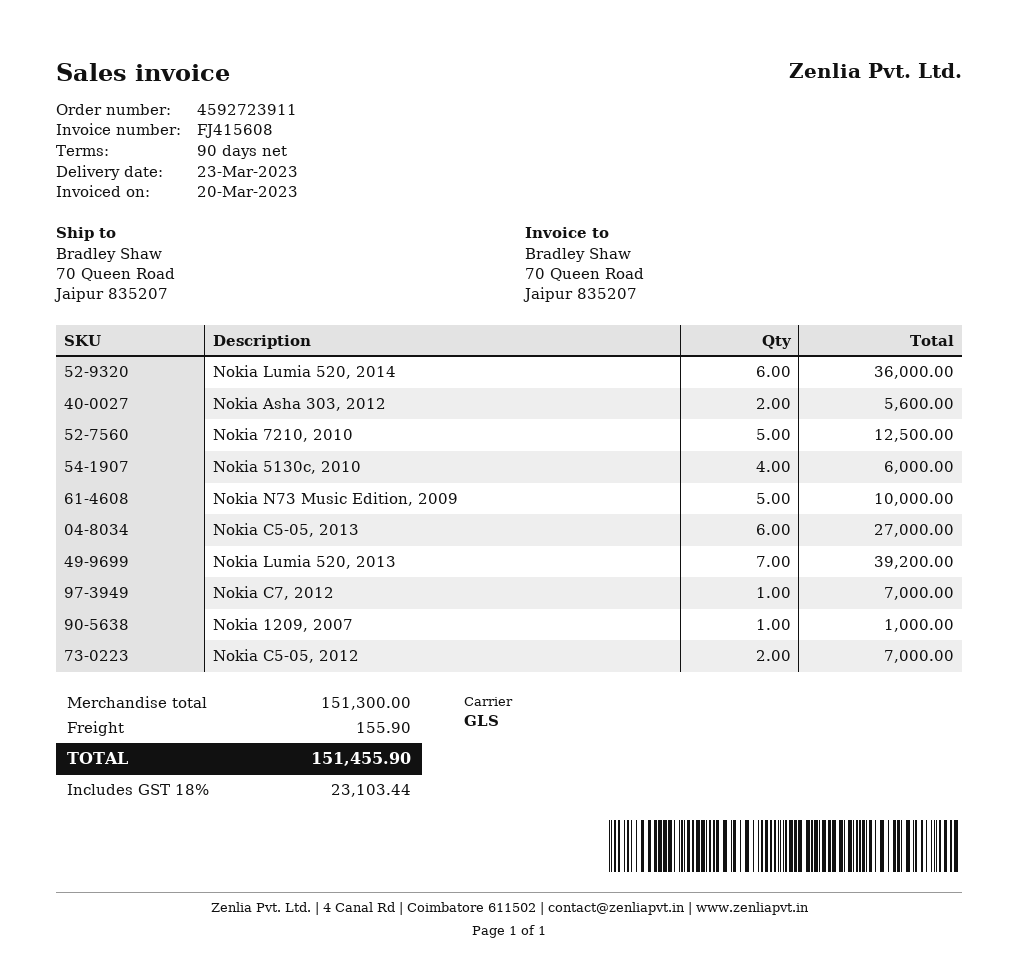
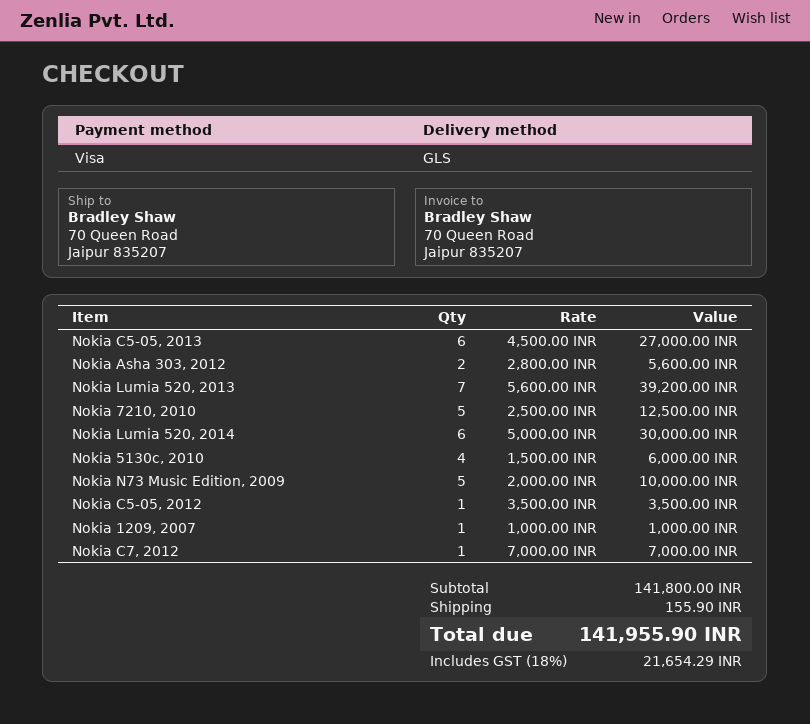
Nokia Lumia 520, 2014: 6 for 36000.00 -> 6 for 30000.00
Nokia C5-05, 2012: 2 for 7000.00 -> 1 for 3500.00
subtotal: 151300.00 -> 141800.00
tax: 18% = 23103.44 -> 18% = 21654.29
total: 151455.90 -> 141955.90

